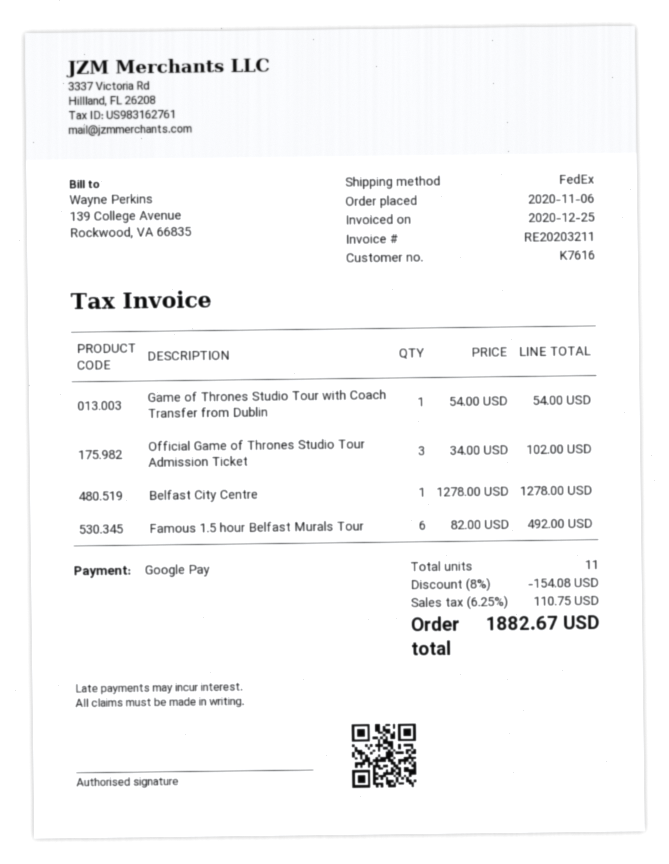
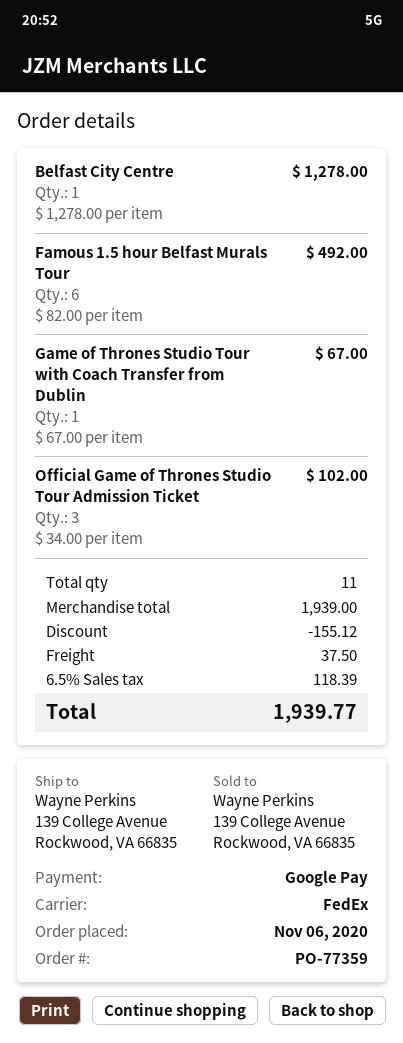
Game of Thrones Studio Tour with Coach Transfer from Dublin: 1 x 54.00 = 54.00 -> 1 x 67.00 = 67.00
discount: 154.08 -> 155.12
shipping: none -> 37.50
tax: 6.25% = 110.75 -> 6.5% = 118.39
total: 1882.67 -> 1939.77

